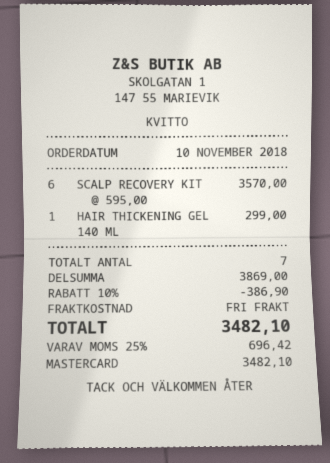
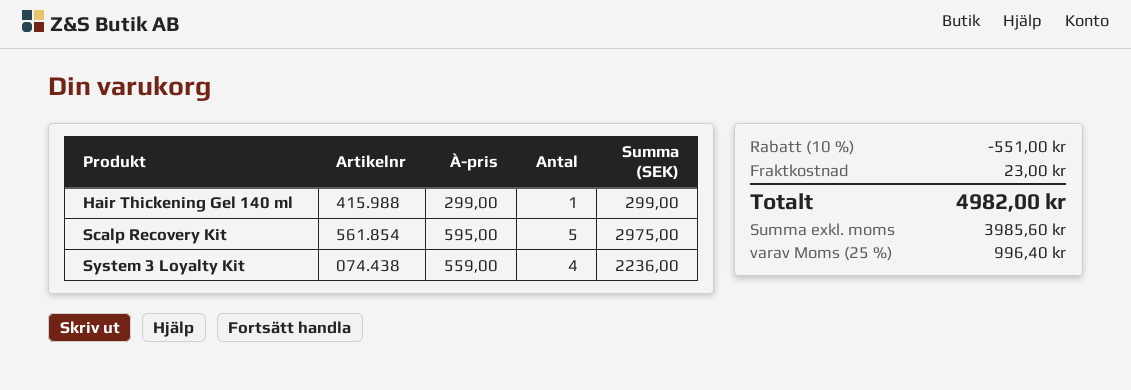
SCALP RECOVERY KIT: 6 x 595.00 = 3570.00 -> 5 x 595.00 = 2975.00
System 3 Loyalty Kit: none -> 4 x 559.00 = 2236.00
discount: 10% = 386.90 -> 10% = 551.00
shipping: 0.00 -> 23.00
tax: 25% = 696.42 -> 25% = 996.40
total: 3482.10 -> 4982.00

